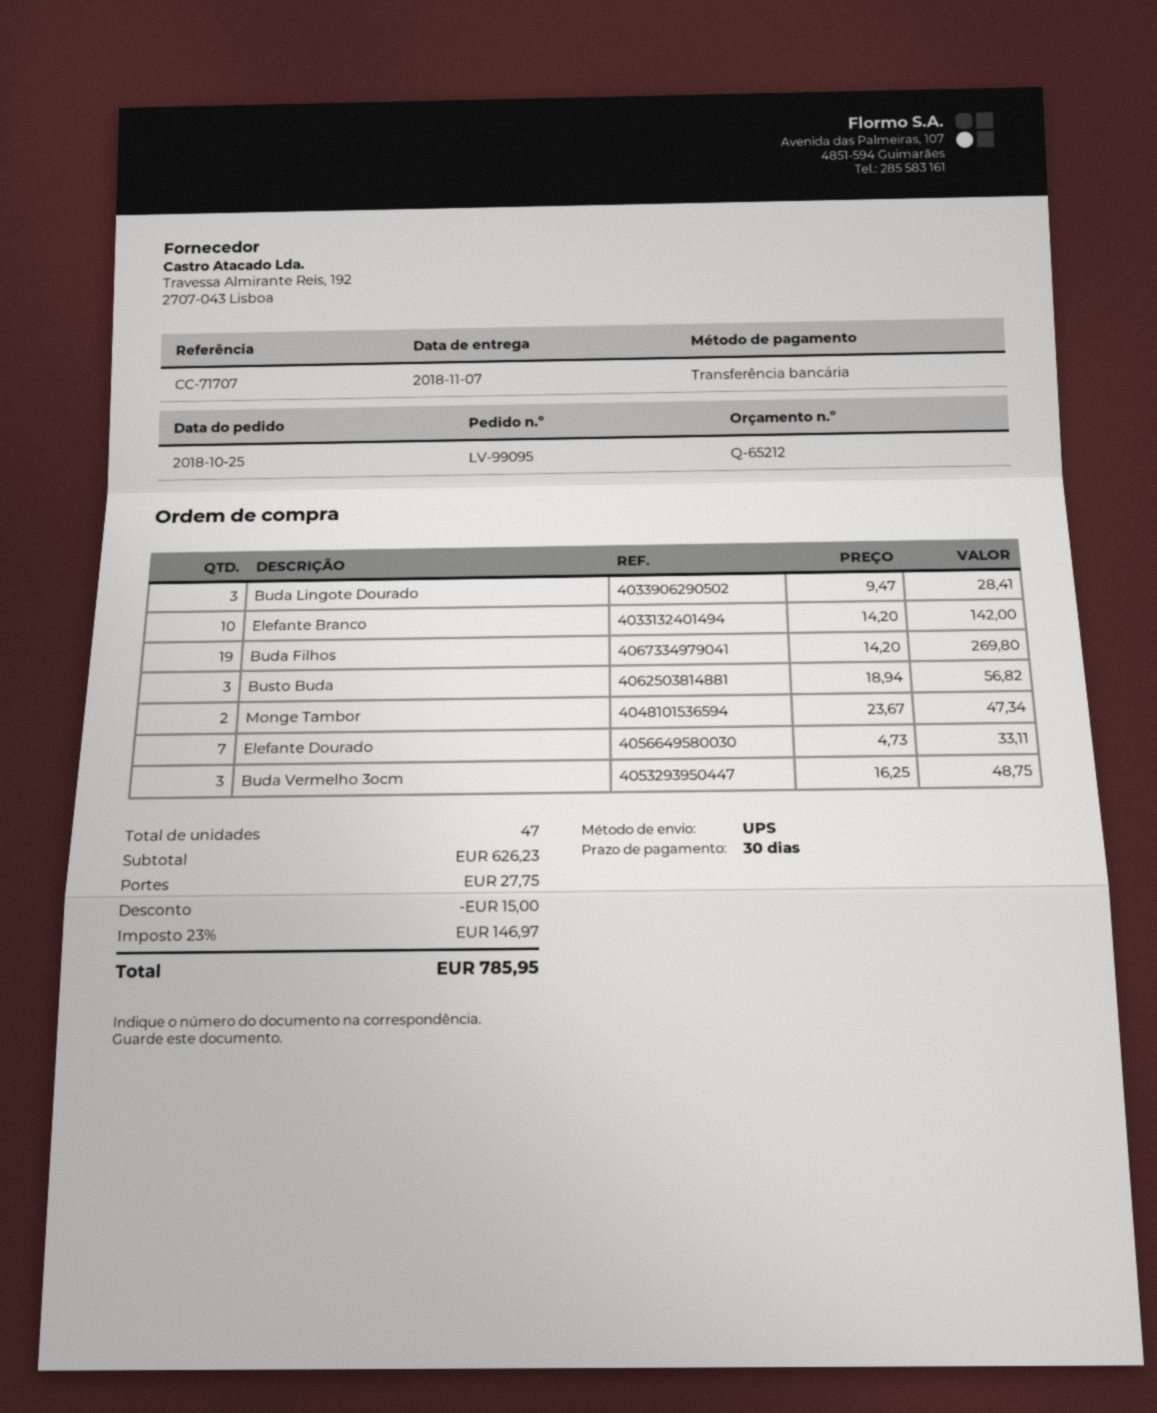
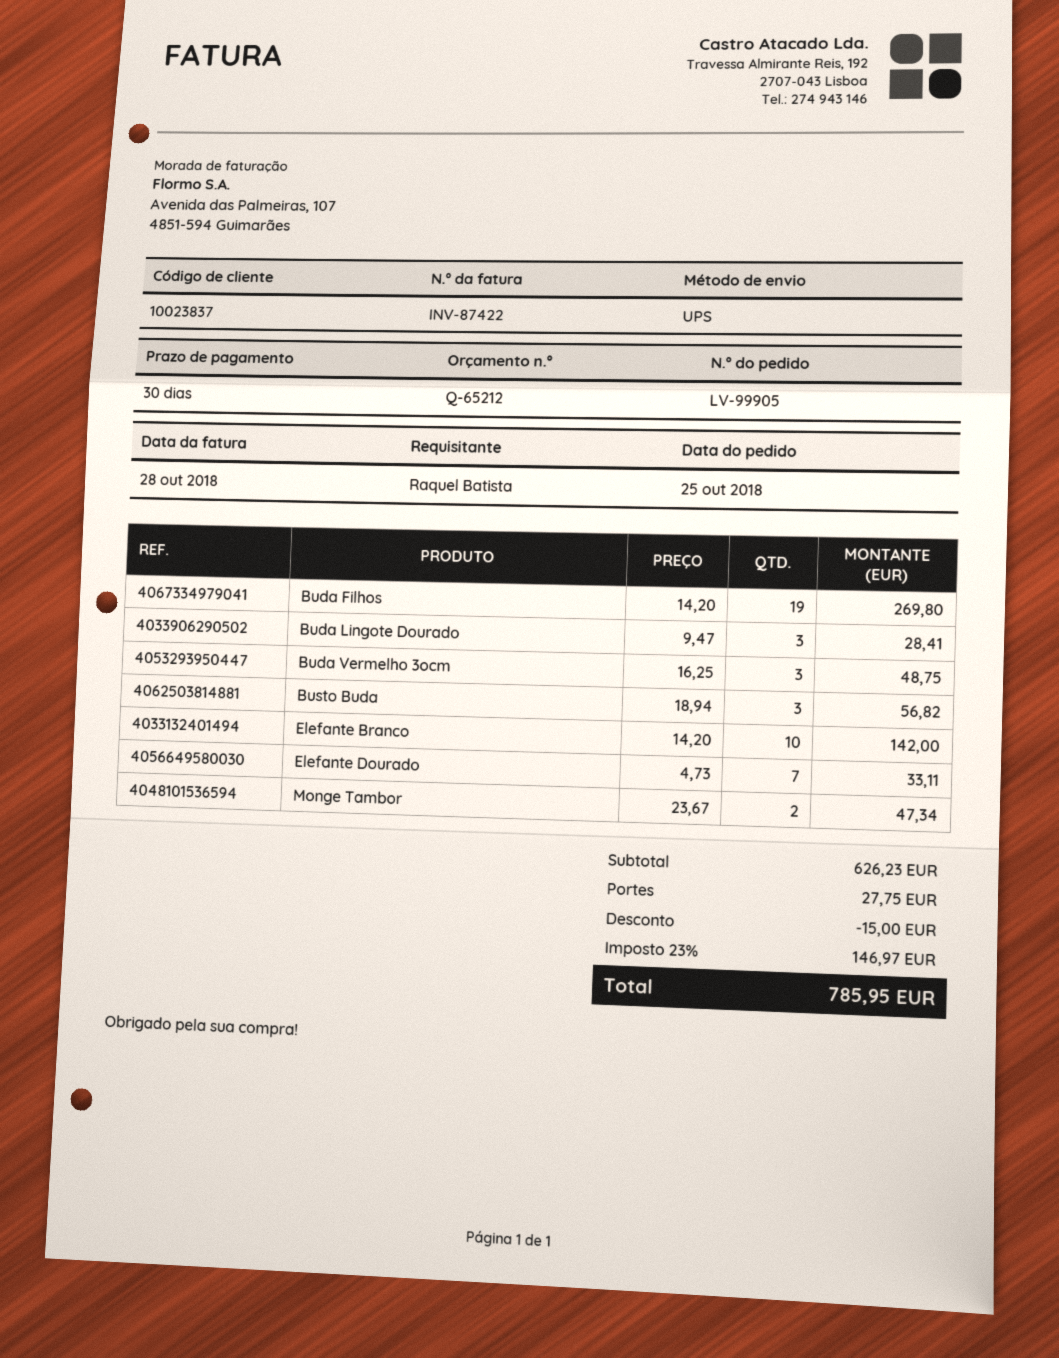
order number: LV-99095 -> LV-99905

